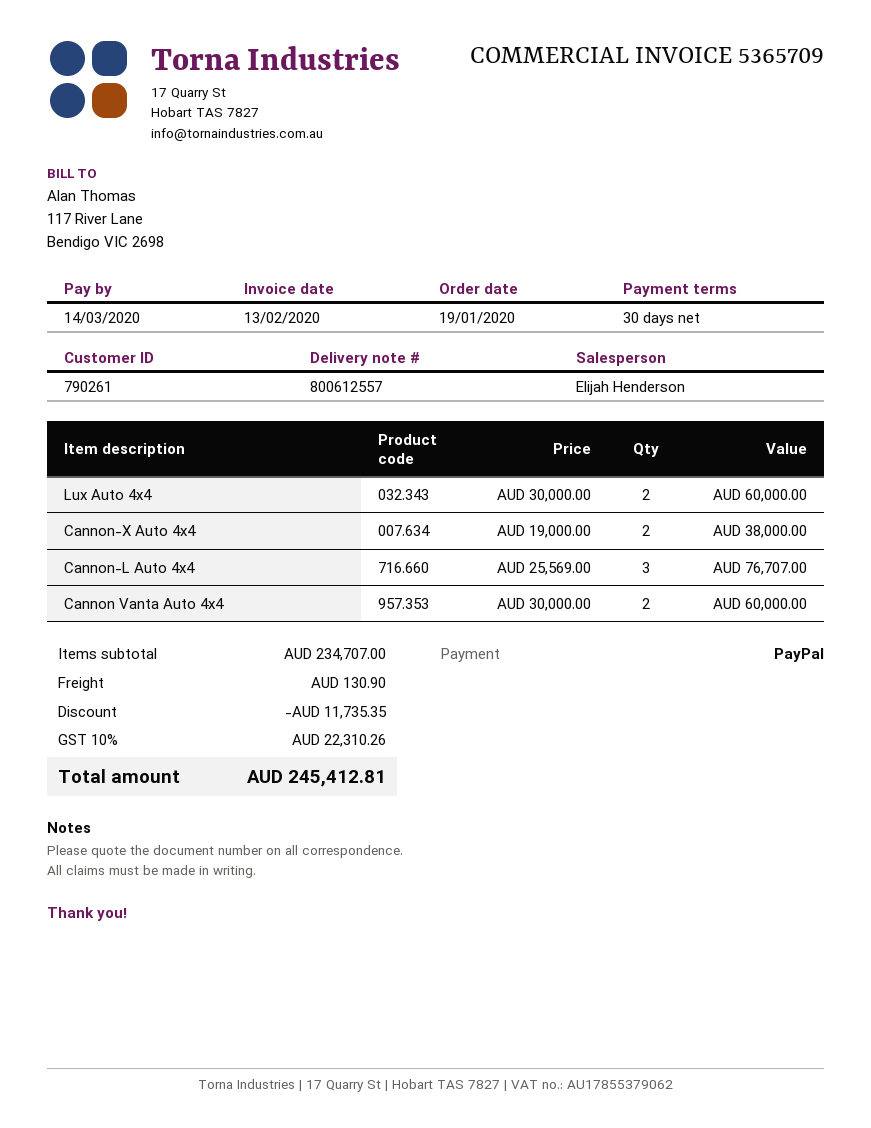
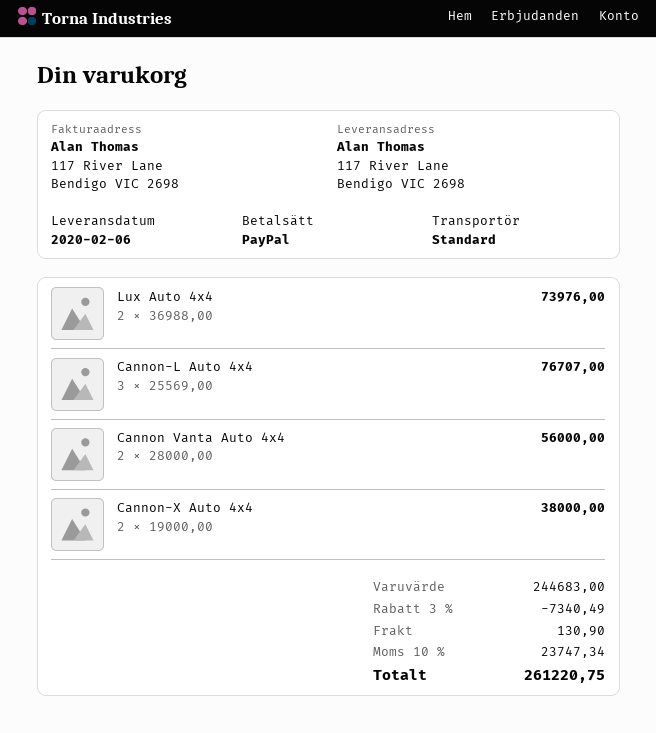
Lux Auto 4x4: 2 x 30000.00 = 60000.00 -> 2 x 36988.00 = 73976.00
Cannon Vanta Auto 4x4: 2 x 30000.00 = 60000.00 -> 2 x 28000.00 = 56000.00
subtotal: 234707.00 -> 244683.00
discount: 11735.35 -> 7340.49
tax: 10% = 22310.26 -> 10% = 23747.34
total: 245412.81 -> 261220.75

